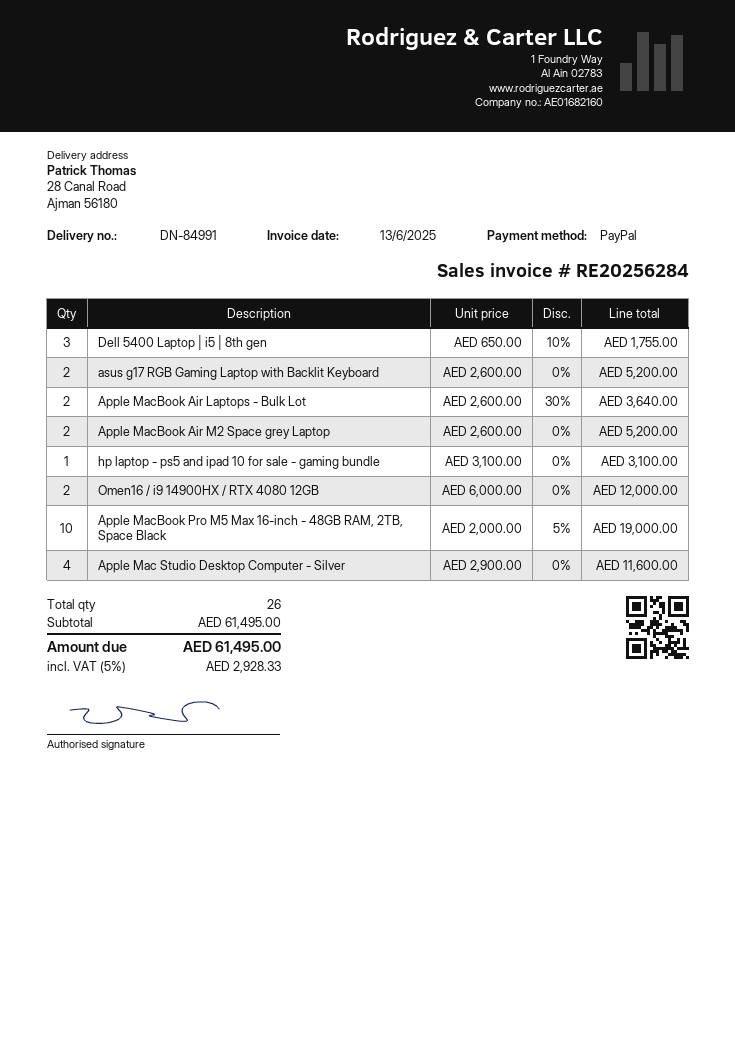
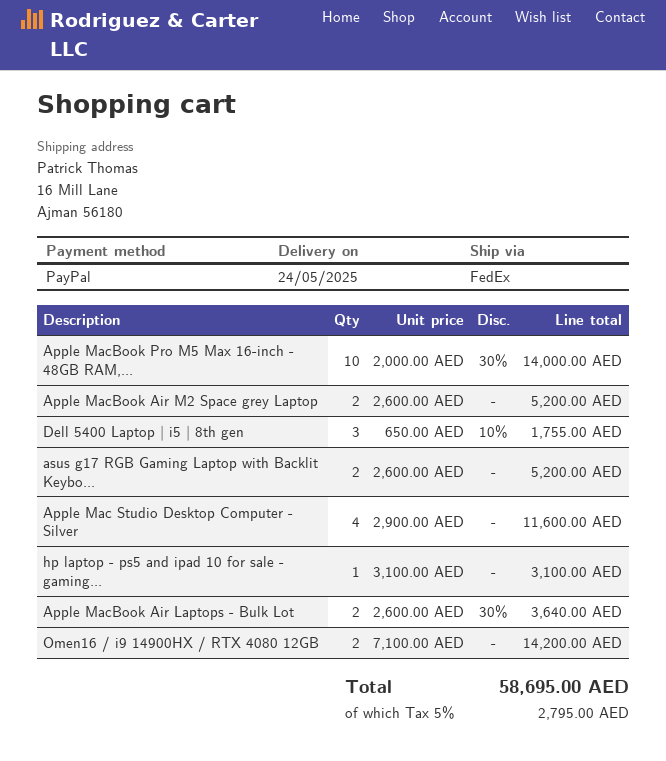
ship to: 28 Canal Road, Ajman 56180 -> 16 Mill Lane, Ajman 56180
Omen16 / i9 14900HX / RTX 4080 12GB: 2 x 6000.00 = 12000.00 -> 2 x 7100.00 = 14200.00
Apple MacBook Pro M5 Max 16-inch - 48GB RAM, 2TB, Space Black: 10 x 2000.00 - 5% = 19000.00 -> 10 x 2000.00 - 30% = 14000.00
tax: 5% = 2928.33 -> 5% = 2795.00
total: 61495.00 -> 58695.00

